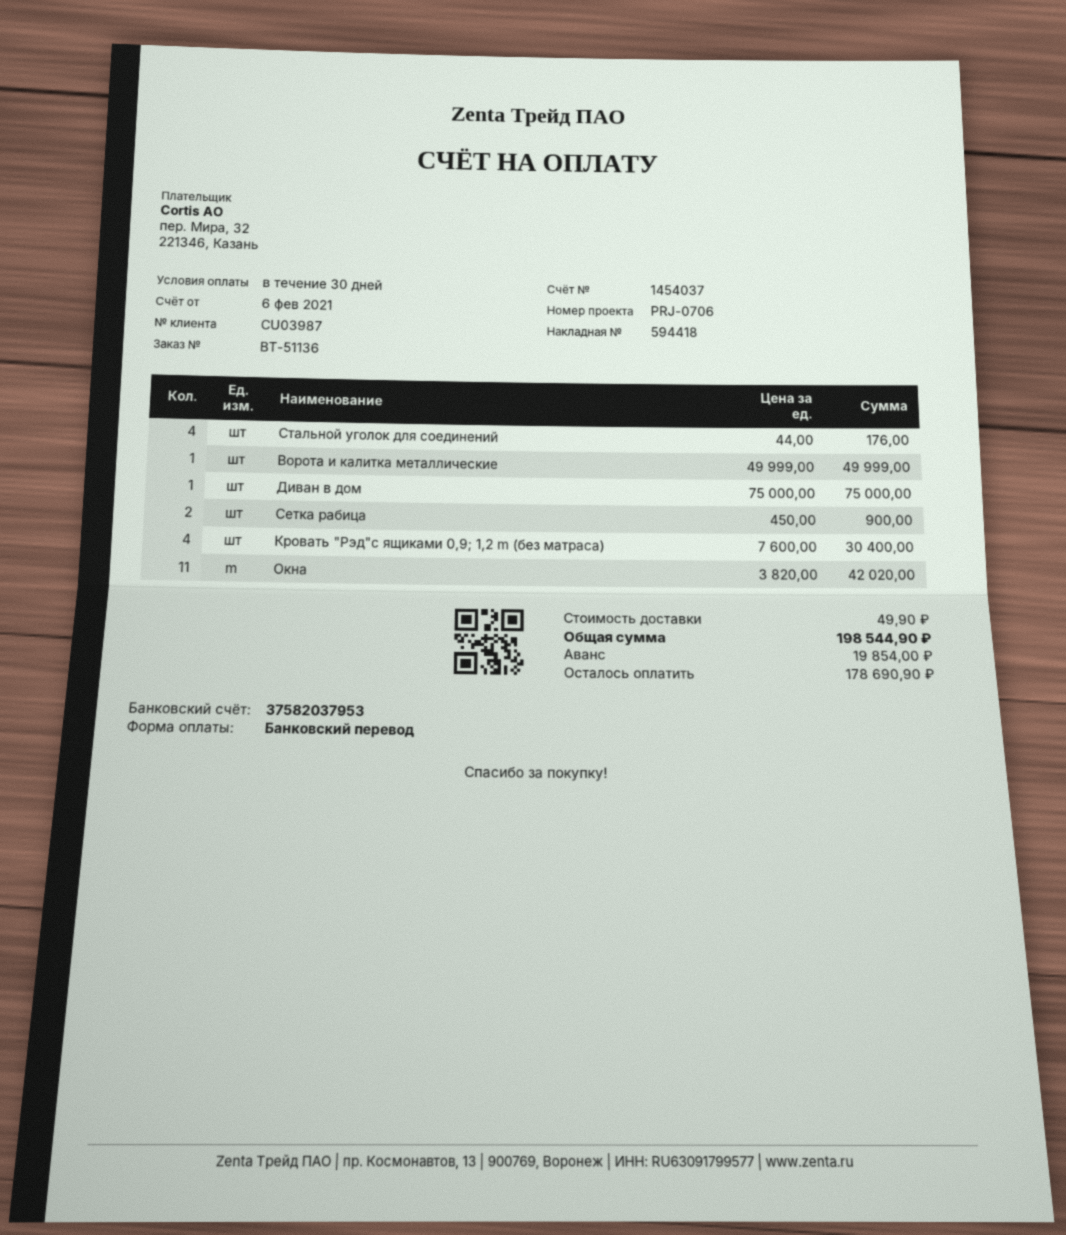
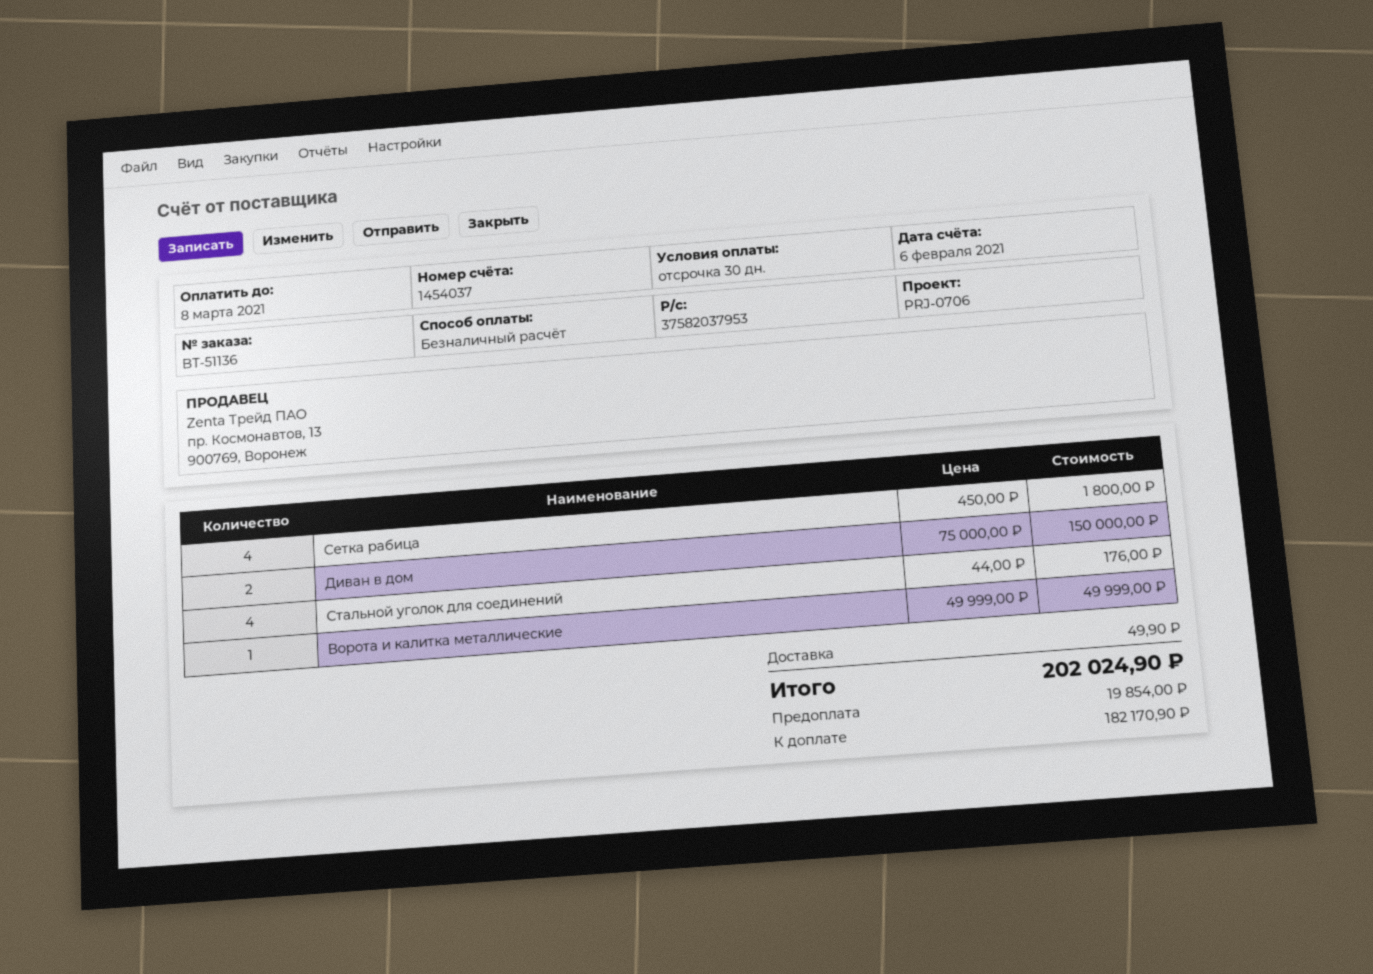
Диван в дом: 1 x 75000.00 = 75000.00 -> 2 x 75000.00 = 150000.00
Сетка рабица: 2 x 450.00 = 900.00 -> 4 x 450.00 = 1800.00
Кровать "Рэд"с ящиками 0,9; 1,2 m (без матраса): 4 x 7600.00 = 30400.00 -> none
Окна: 11 x 3820.00 = 42020.00 -> none
total: 198544.90 -> 202024.90
balance: 178690.90 -> 182170.90

